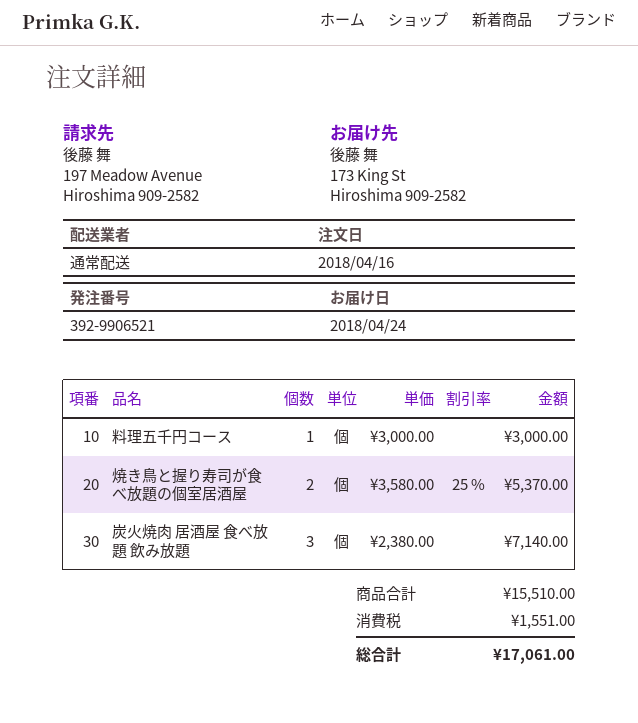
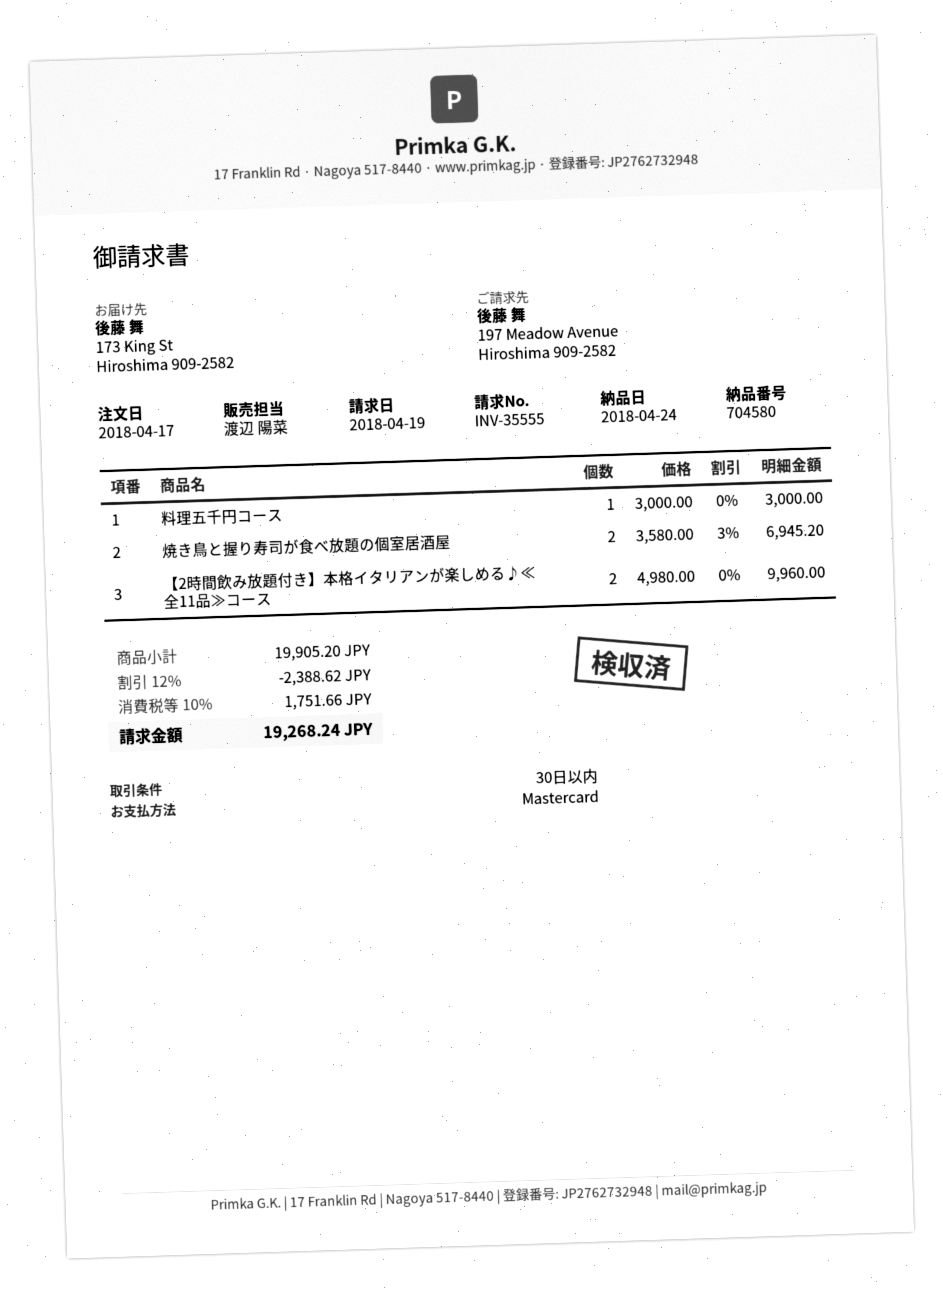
order date: 2018-04-16 -> 2018-04-17
焼き鳥と握り寿司が食べ放題の個室居酒屋: 2 x 3580.00 - 25% = 5370.00 -> 2 x 3580.00 - 3% = 6945.20
炭火焼肉 居酒屋 食べ放題 飲み放題: 3 x 2380.00 = 7140.00 -> none
【2時間飲み放題付き】本格イタリアンが楽しめる♪≪全11品≫コース: none -> 2 x 4980.00 = 9960.00
subtotal: 15510.00 -> 19905.20
discount: none -> 12% = 2388.62
tax: 1551.00 -> 1751.66
total: 17061.00 -> 19268.24

